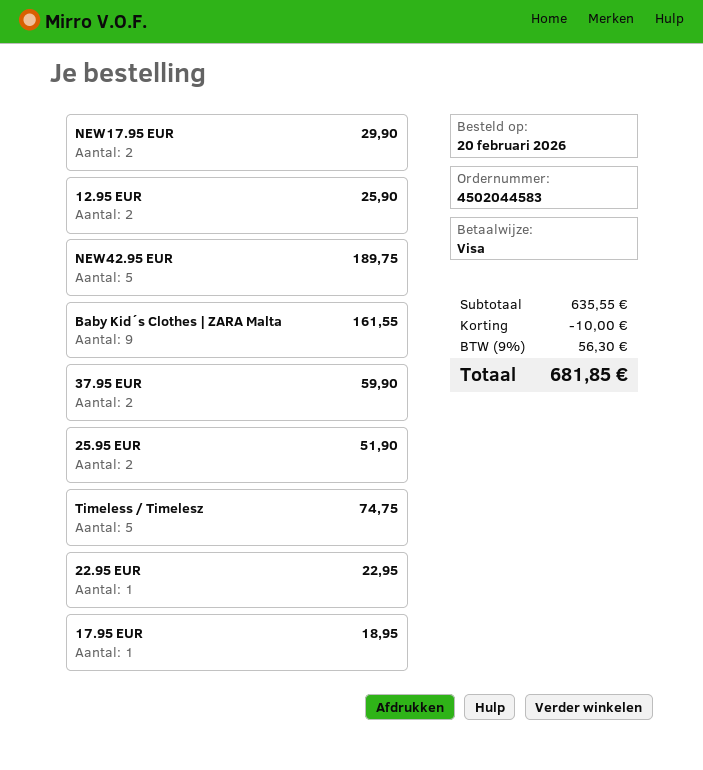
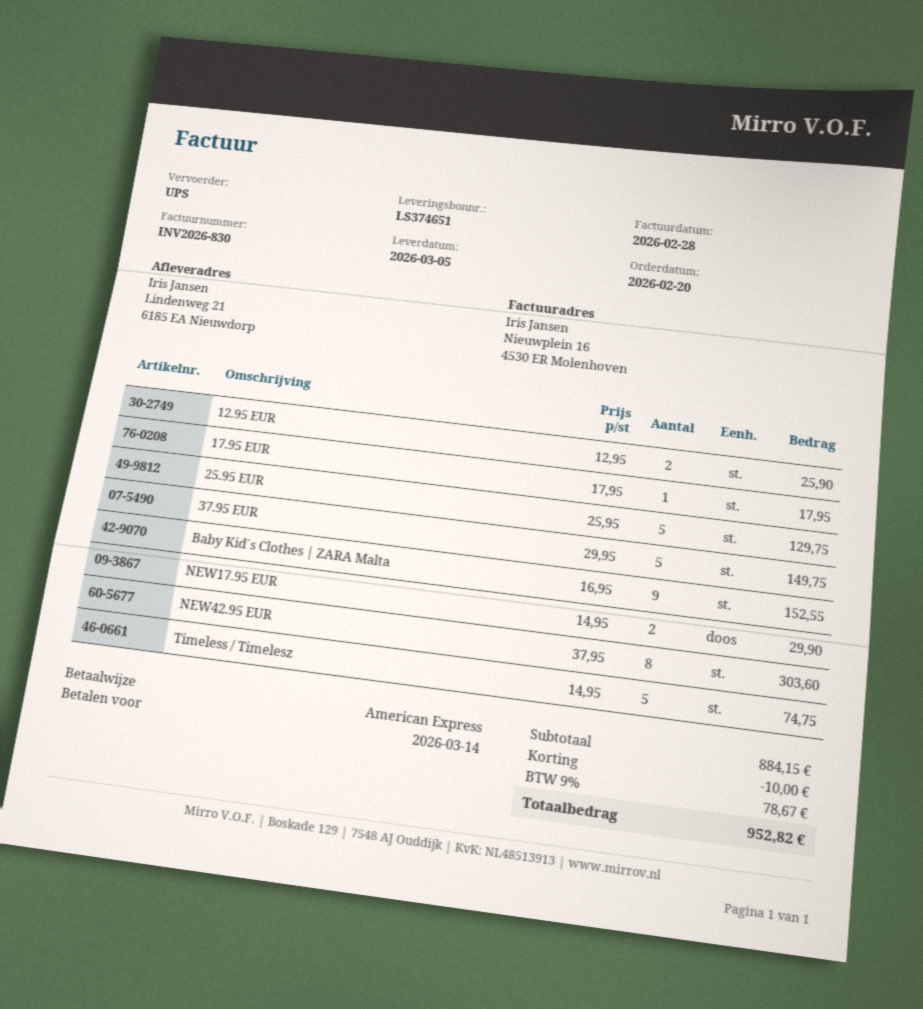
payment method: Visa -> American Express
NEW42.95 EUR: 5 for 189.75 -> 8 for 303.60
Baby Kid´s Clothes | ZARA Malta: 9 for 161.55 -> 9 for 152.55
37.95 EUR: 2 for 59.90 -> 5 for 149.75
25.95 EUR: 2 for 51.90 -> 5 for 129.75
22.95 EUR: 1 for 22.95 -> none
17.95 EUR: 1 for 18.95 -> 1 for 17.95
subtotal: 635.55 -> 884.15
tax: 9% = 56.30 -> 9% = 78.67
total: 681.85 -> 952.82

